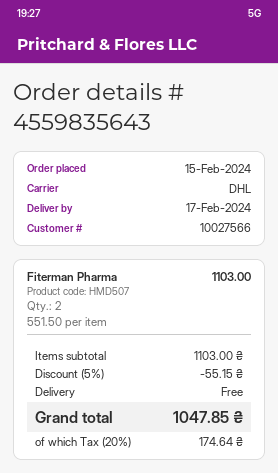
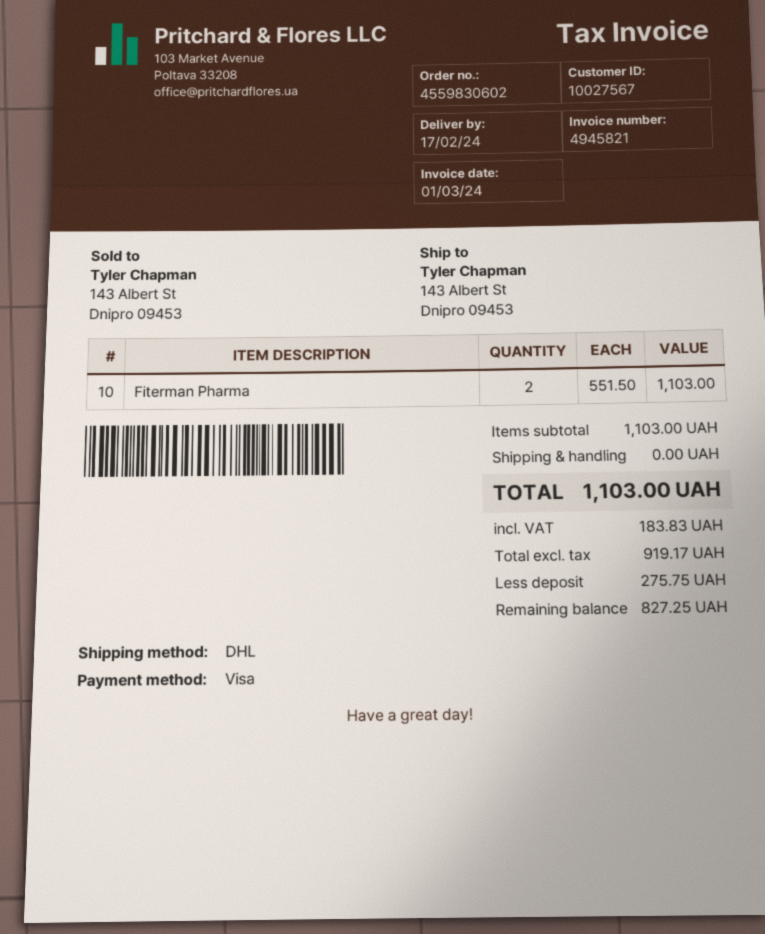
order number: 4559835643 -> 4559830602
customer number: 10027566 -> 10027567
discount: 5% = 55.15 -> none
tax: 174.64 -> 183.83
total: 1047.85 -> 1103.00

